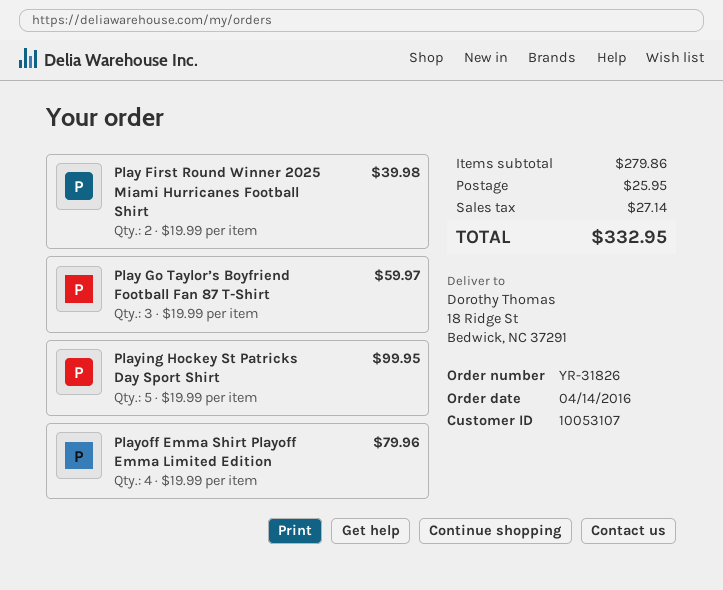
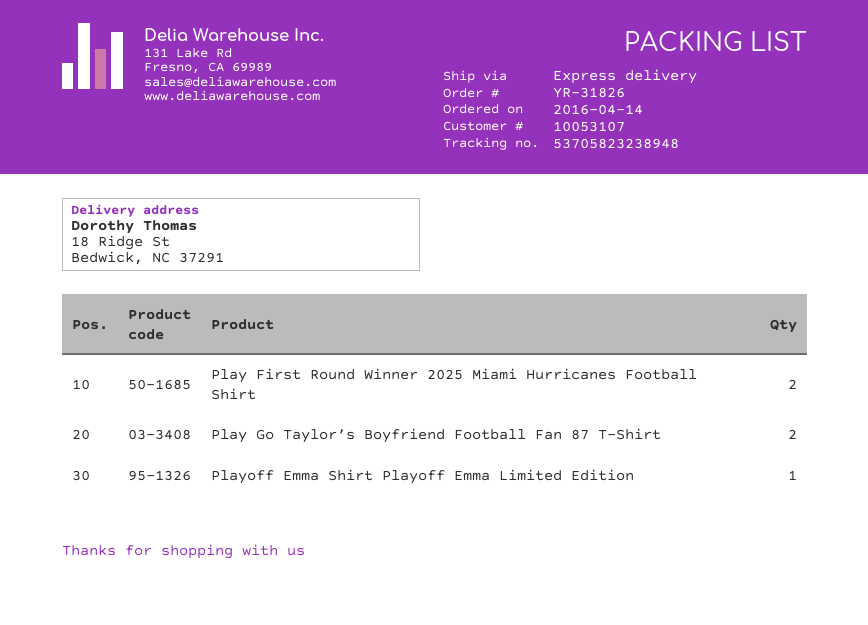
Play Go Taylor’s Boyfriend Football Fan 87 T-Shirt: 3 -> 2
Playing Hockey St Patricks Day Sport Shirt: 5 -> none
Playoff Emma Shirt Playoff Emma Limited Edition: 4 -> 1

